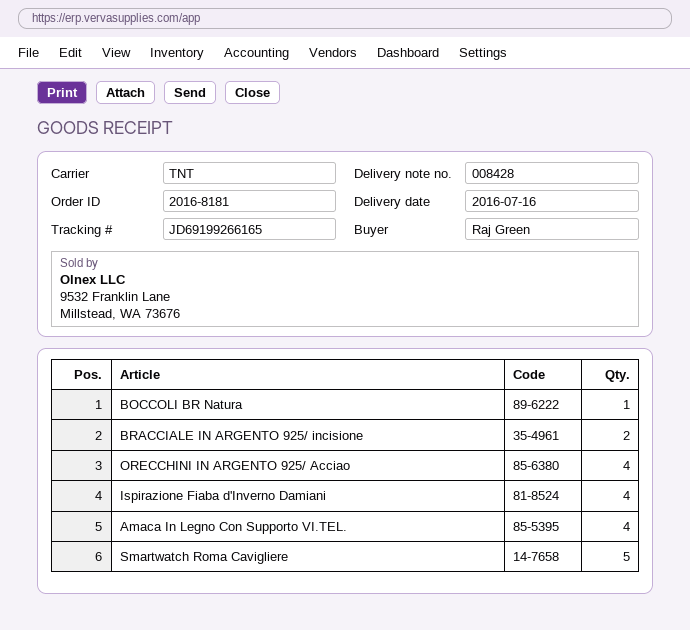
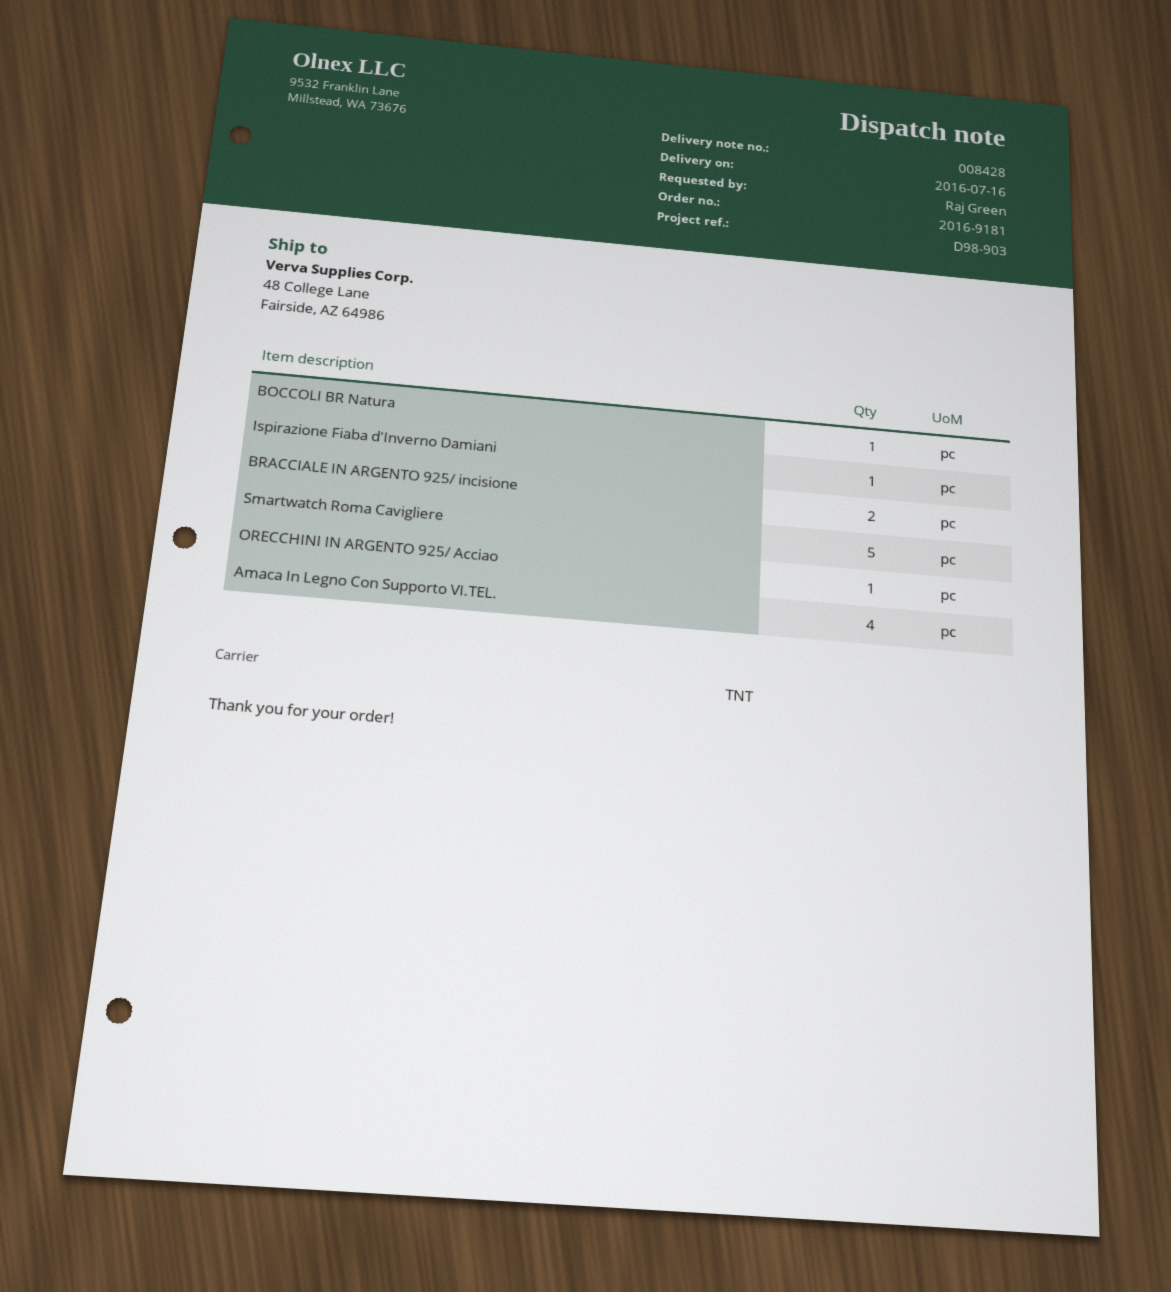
order number: 2016-8181 -> 2016-9181
ORECCHINI IN ARGENTO 925/ Acciao: 4 -> 1
Ispirazione Fiaba d'Inverno Damiani: 4 -> 1

